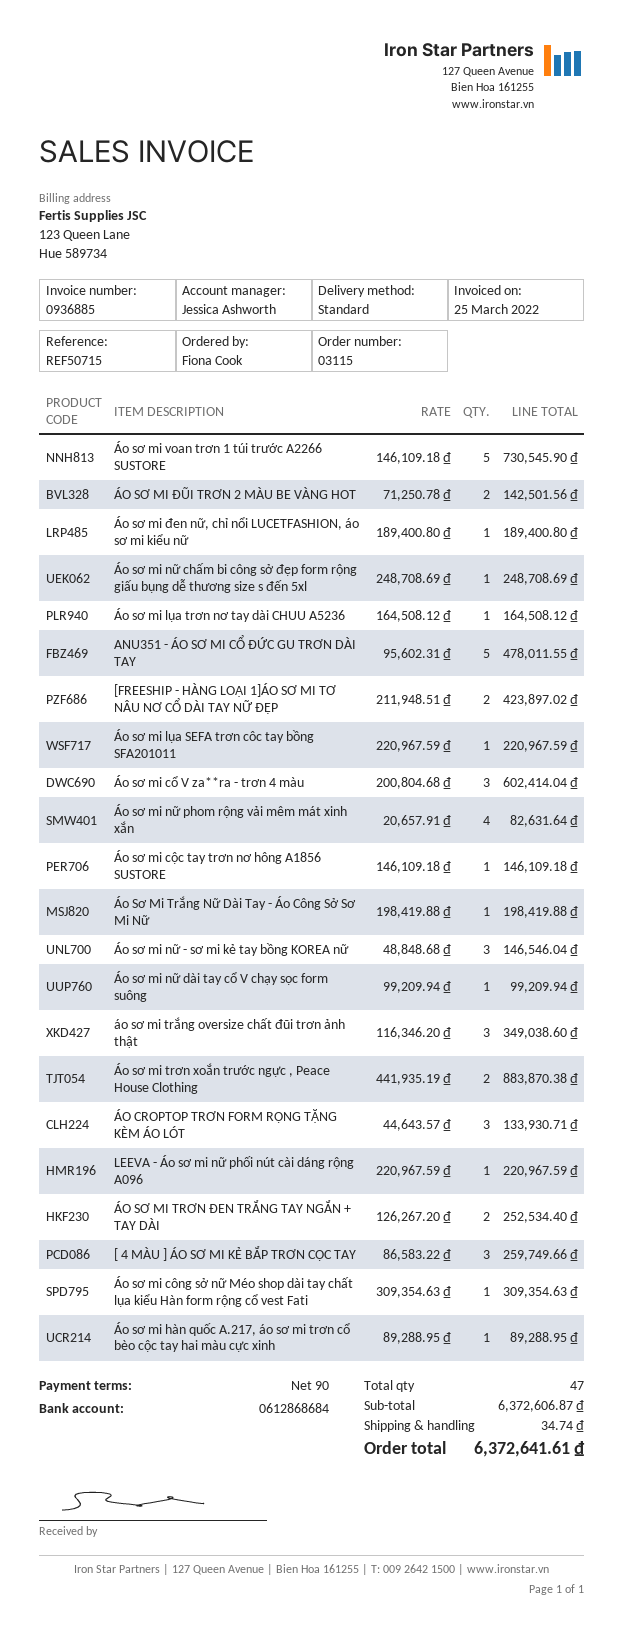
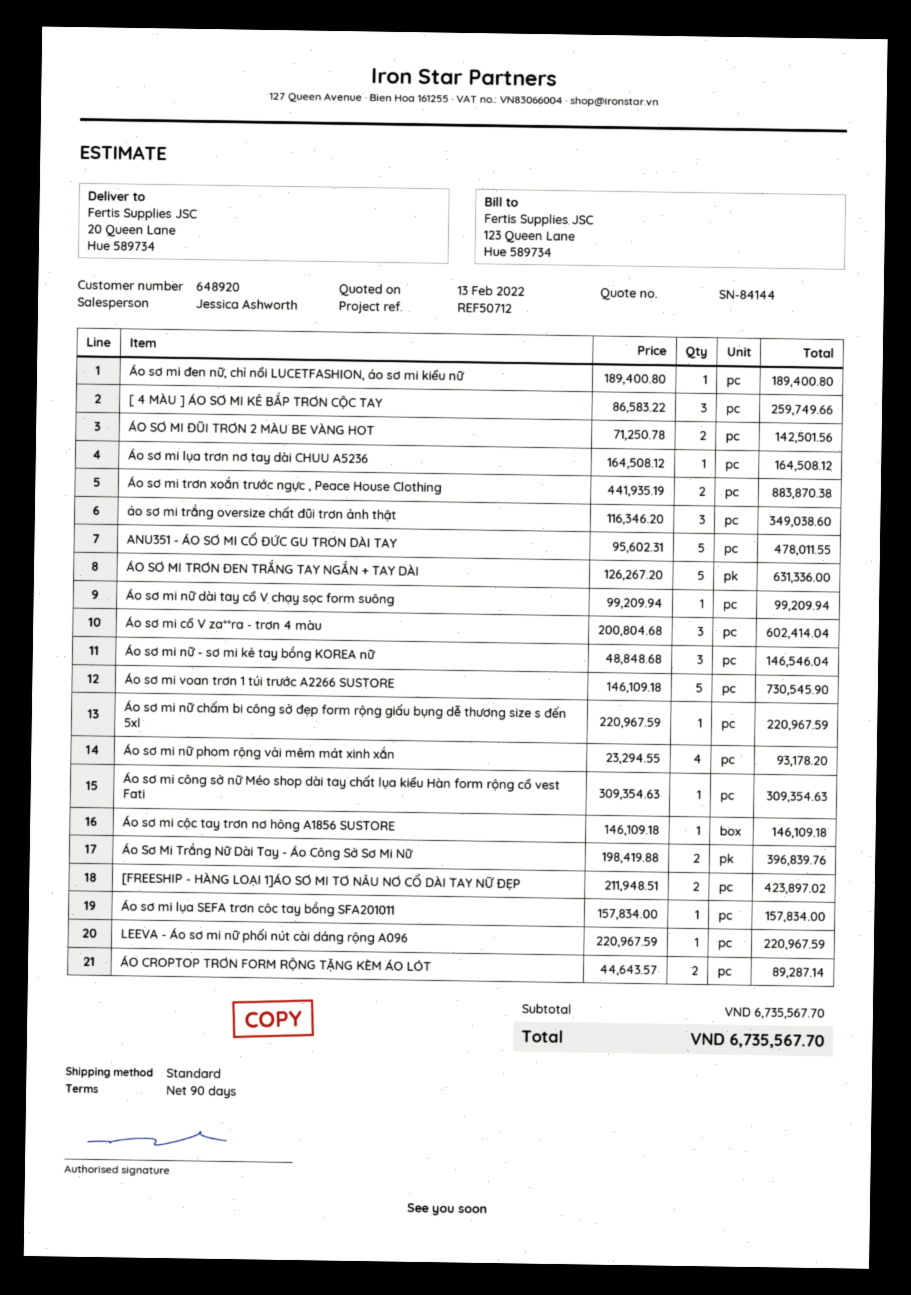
reference: REF50715 -> REF50712
Áo sơ mi nữ chấm bi công sở đẹp form rộng giấu bụng dễ thương size s đến 5xl: 1 x 248708.69 = 248708.69 -> 1 x 220967.59 = 220967.59
Áo sơ mi lụa SEFA trơn côc tay bồng SFA201011: 1 x 220967.59 = 220967.59 -> 1 x 157834.00 = 157834.00
Áo sơ mi nữ phom rộng vải mêm mát xinh xắn: 4 x 20657.91 = 82631.64 -> 4 x 23294.55 = 93178.20
Áo Sơ Mi Trắng Nữ Dài Tay - Áo Công Sở Sơ Mi Nữ: 1 x 198419.88 = 198419.88 -> 2 x 198419.88 = 396839.76
ÁO CROPTOP TRƠN FORM RỘNG TẶNG KÈM ÁO LÓT: 3 x 44643.57 = 133930.71 -> 2 x 44643.57 = 89287.14
ÁO SƠ MI TRƠN ĐEN TRẮNG TAY NGẮN + TAY DÀI: 2 x 126267.20 = 252534.40 -> 5 x 126267.20 = 631336.00
Áo sơ mi hàn quốc A.217, áo sơ mi trơn cổ bèo cộc tay hai màu cực xinh: 1 x 89288.95 = 89288.95 -> none
subtotal: 6372606.87 -> 6735567.70
shipping: 34.74 -> none
total: 6372641.61 -> 6735567.70

